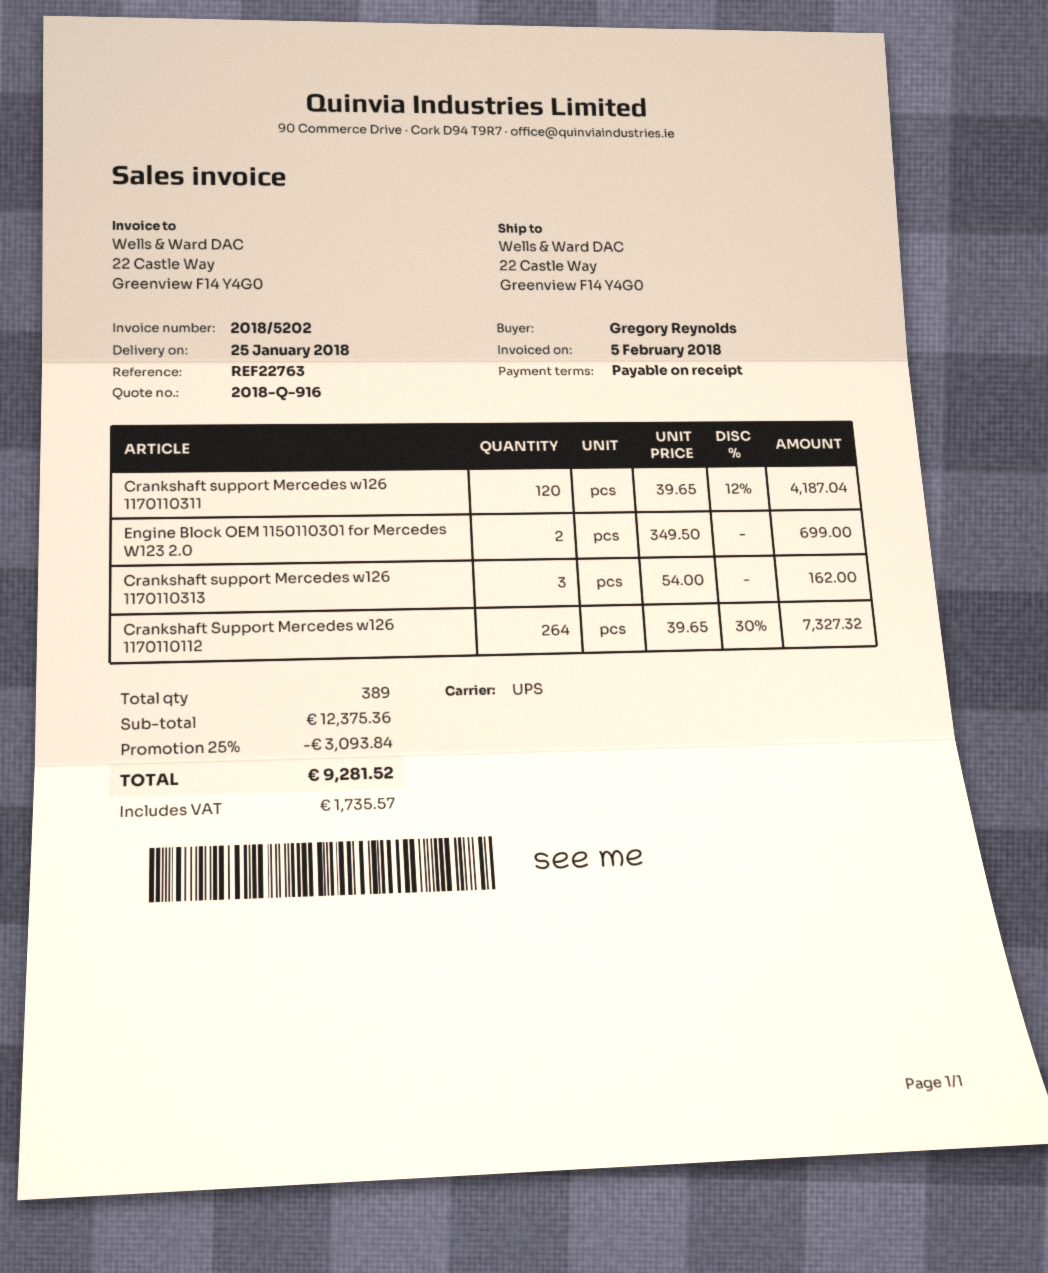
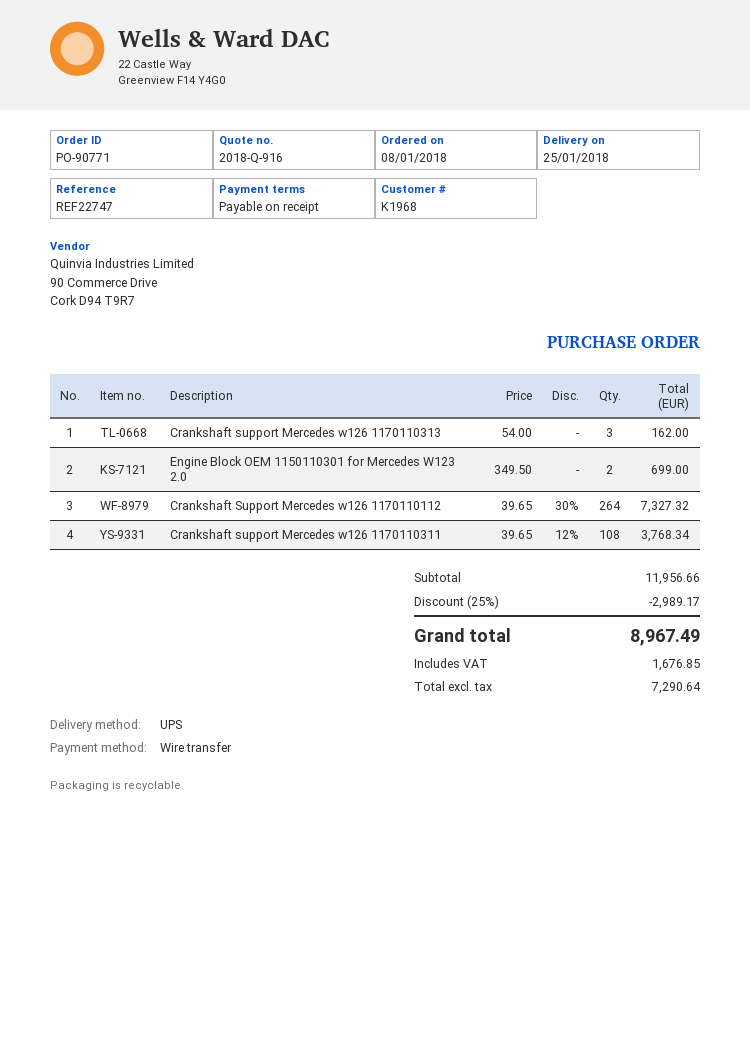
reference: REF22763 -> REF22747
Crankshaft support Mercedes w126 1170110311: 120 x 39.65 - 12% = 4187.04 -> 108 x 39.65 - 12% = 3768.34
subtotal: 12375.36 -> 11956.66
discount: 25% = 3093.84 -> 25% = 2989.17
tax: 1735.57 -> 1676.85
total: 9281.52 -> 8967.49

